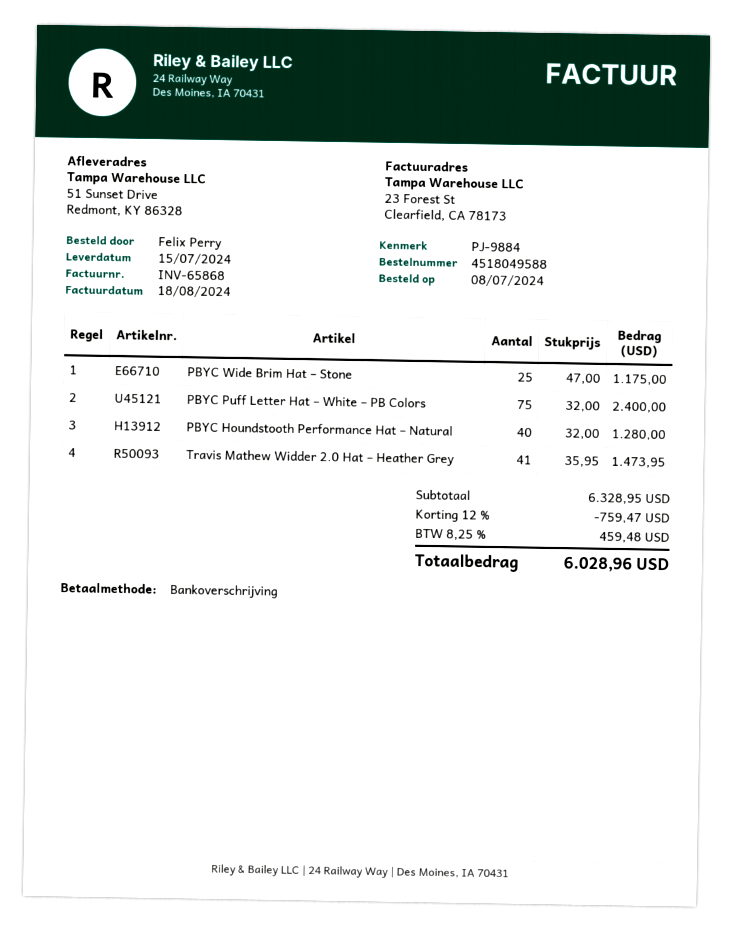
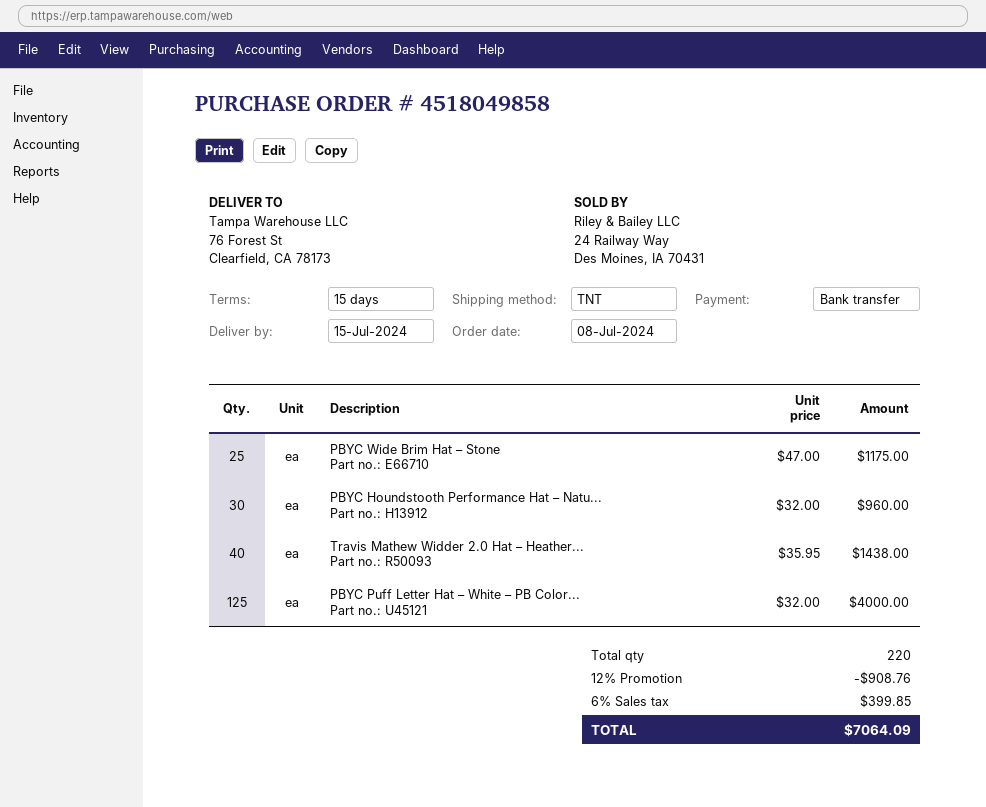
order number: 4518049588 -> 4518049858
ship to: 51 Sunset Drive, Redmont, KY 86328 -> 76 Forest St, Clearfield, CA 78173
PBYC Puff Letter Hat – White – PB Colors: 75 x 32.00 = 2400.00 -> 125 x 32.00 = 4000.00
PBYC Houndstooth Performance Hat – Natural: 40 x 32.00 = 1280.00 -> 30 x 32.00 = 960.00
Travis Mathew Widder 2.0 Hat – Heather Grey: 41 x 35.95 = 1473.95 -> 40 x 35.95 = 1438.00
discount: 12% = 759.47 -> 12% = 908.76
tax: 8.25% = 459.48 -> 6% = 399.85
total: 6028.96 -> 7064.09

